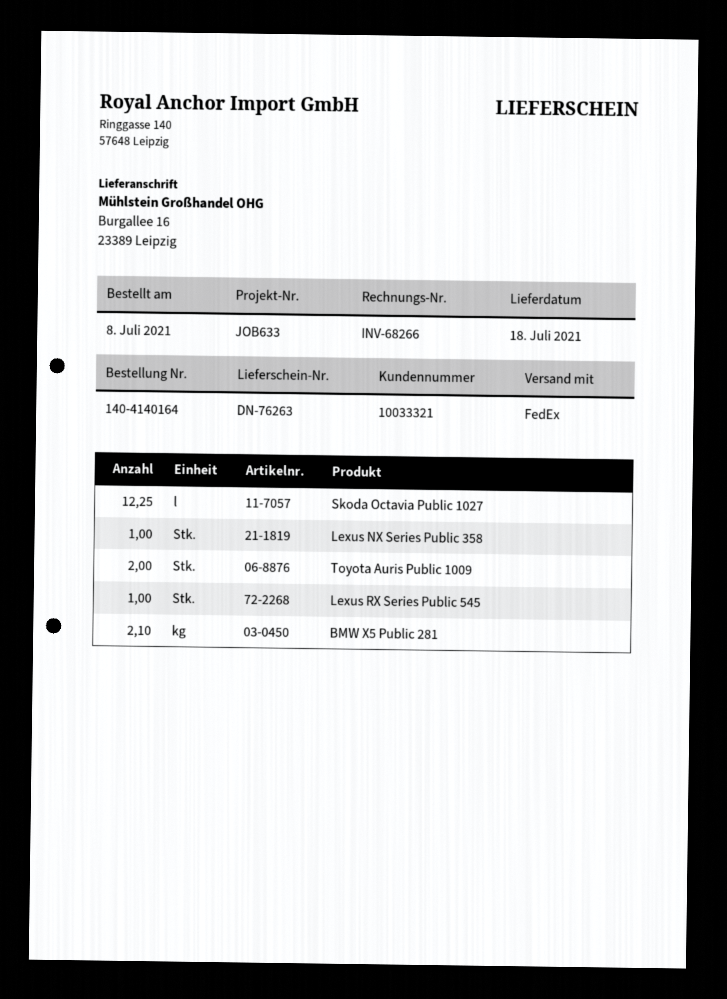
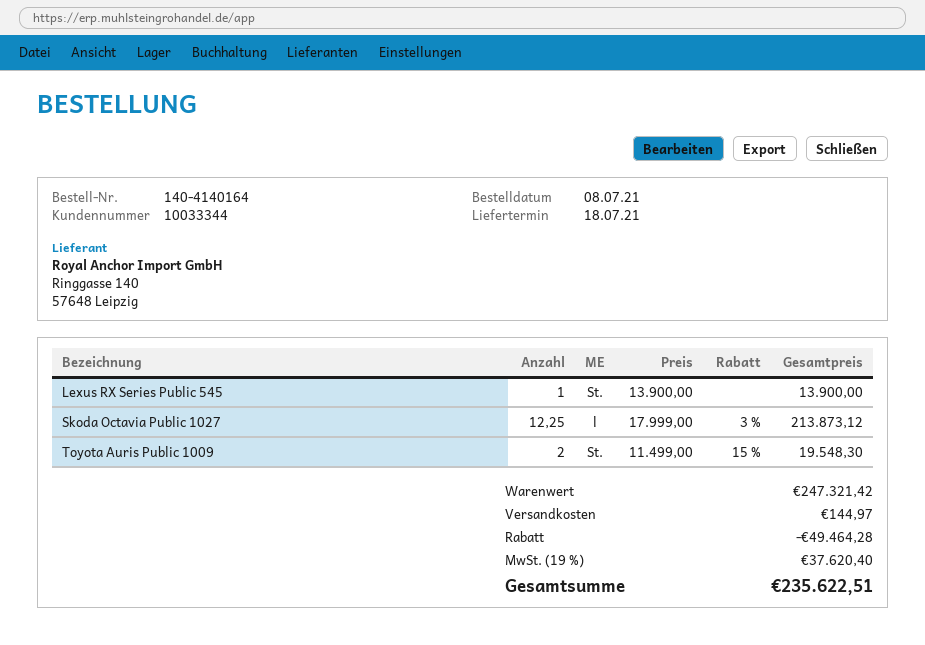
customer number: 10033321 -> 10033344
Lexus NX Series Public 358: 1 -> none
BMW X5 Public 281: 2.1 -> none

